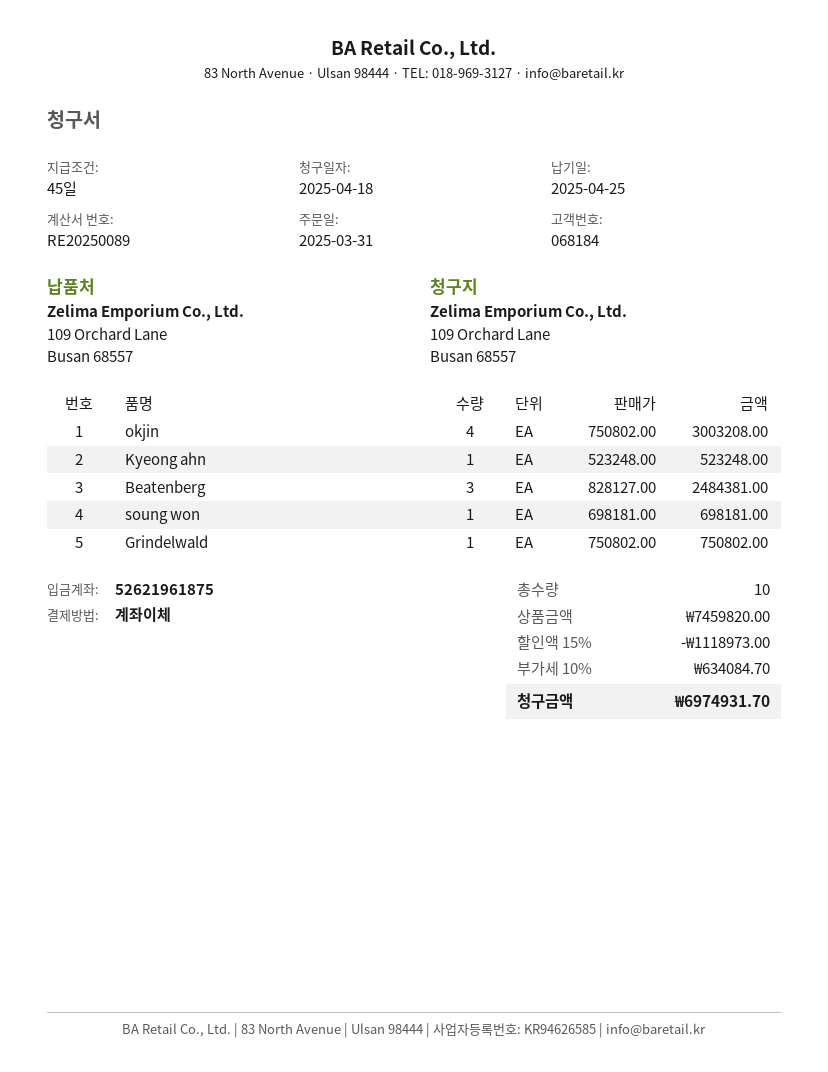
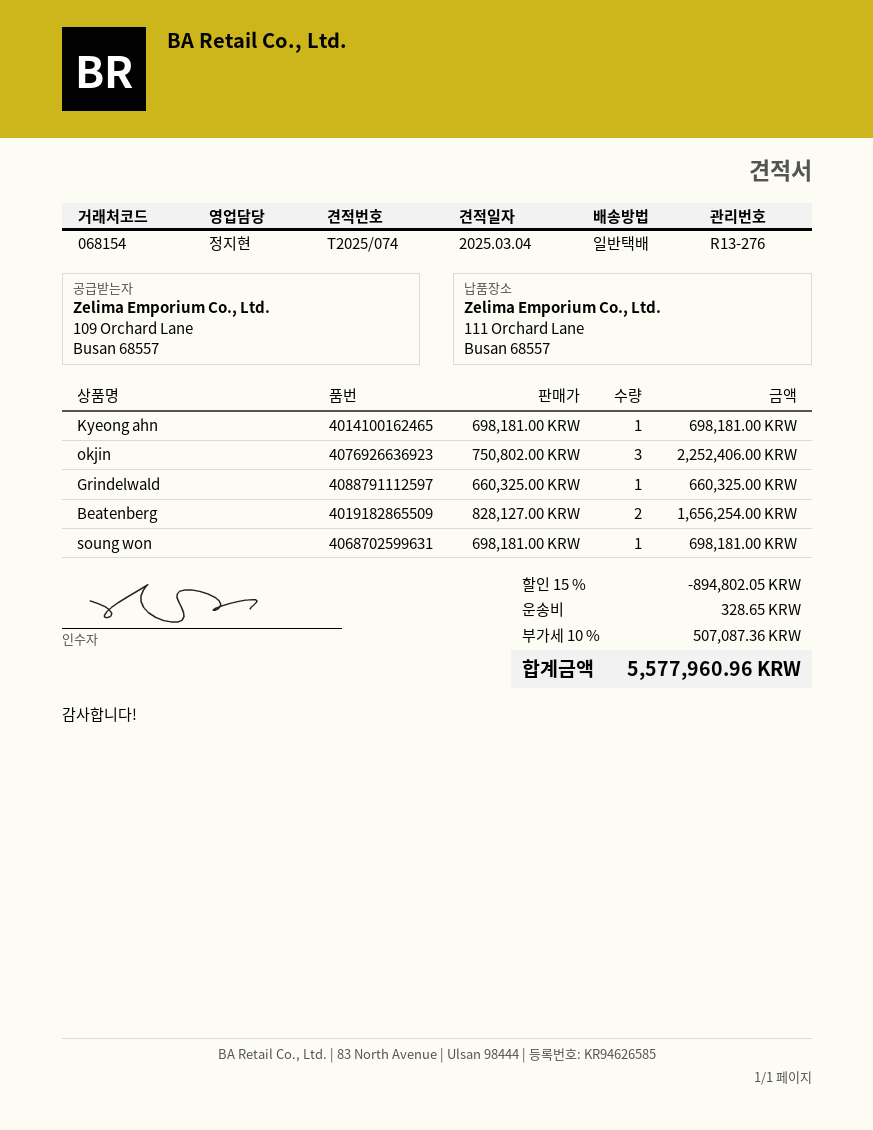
customer number: 068184 -> 068154
ship to: 109 Orchard Lane, Busan 68557 -> 111 Orchard Lane, Busan 68557
okjin: 4 x 750802.00 = 3003208.00 -> 3 x 750802.00 = 2252406.00
Kyeong ahn: 1 x 523248.00 = 523248.00 -> 1 x 698181.00 = 698181.00
Beatenberg: 3 x 828127.00 = 2484381.00 -> 2 x 828127.00 = 1656254.00
Grindelwald: 1 x 750802.00 = 750802.00 -> 1 x 660325.00 = 660325.00
discount: 15% = 1118973.00 -> 15% = 894802.05
shipping: none -> 328.65
tax: 10% = 634084.70 -> 10% = 507087.36
total: 6974931.70 -> 5577960.96

